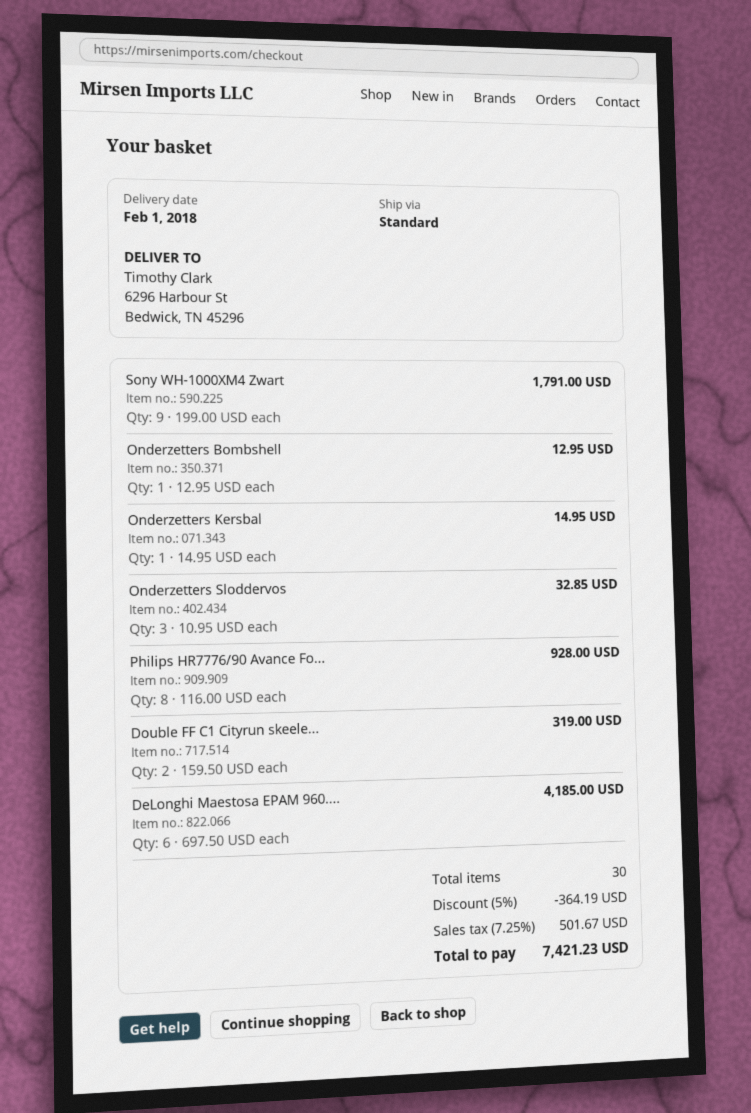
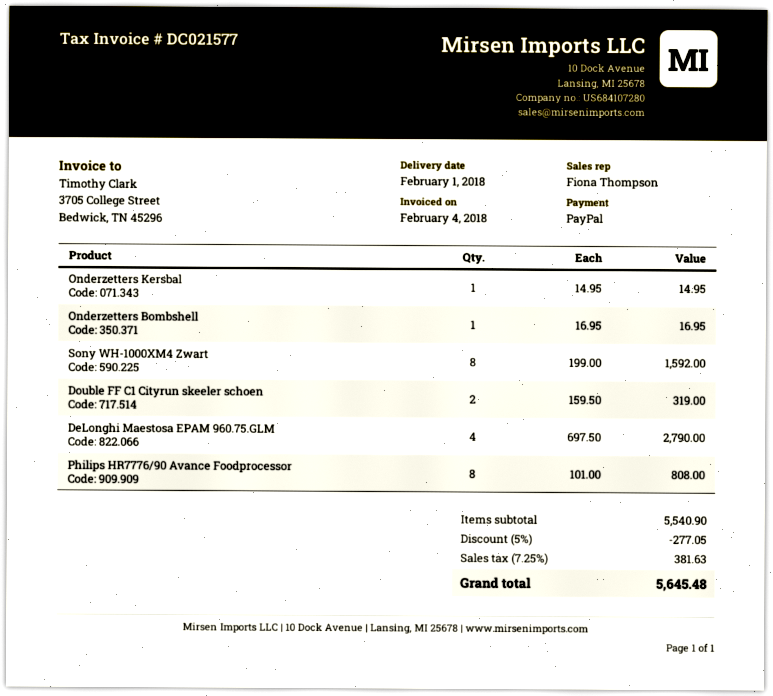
Sony WH-1000XM4 Zwart: 9 x 199.00 = 1791.00 -> 8 x 199.00 = 1592.00
Onderzetters Bombshell: 1 x 12.95 = 12.95 -> 1 x 16.95 = 16.95
Onderzetters Sloddervos: 3 x 10.95 = 32.85 -> none
Philips HR7776/90 Avance Fo...: 8 x 116.00 = 928.00 -> 8 x 101.00 = 808.00
DeLonghi Maestosa EPAM 960....: 6 x 697.50 = 4185.00 -> 4 x 697.50 = 2790.00
discount: 5% = 364.19 -> 5% = 277.05
tax: 7.25% = 501.67 -> 7.25% = 381.63
total: 7421.23 -> 5645.48

